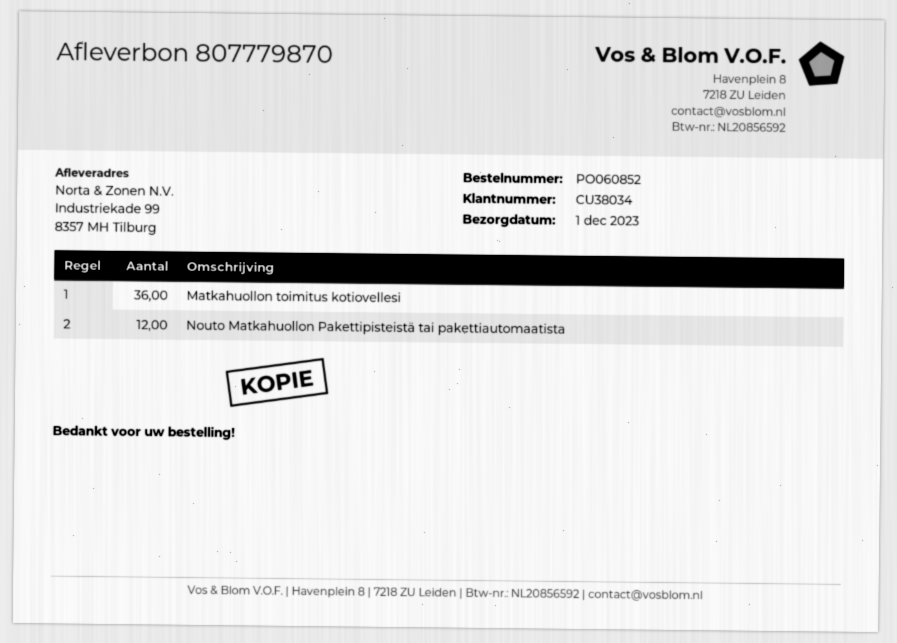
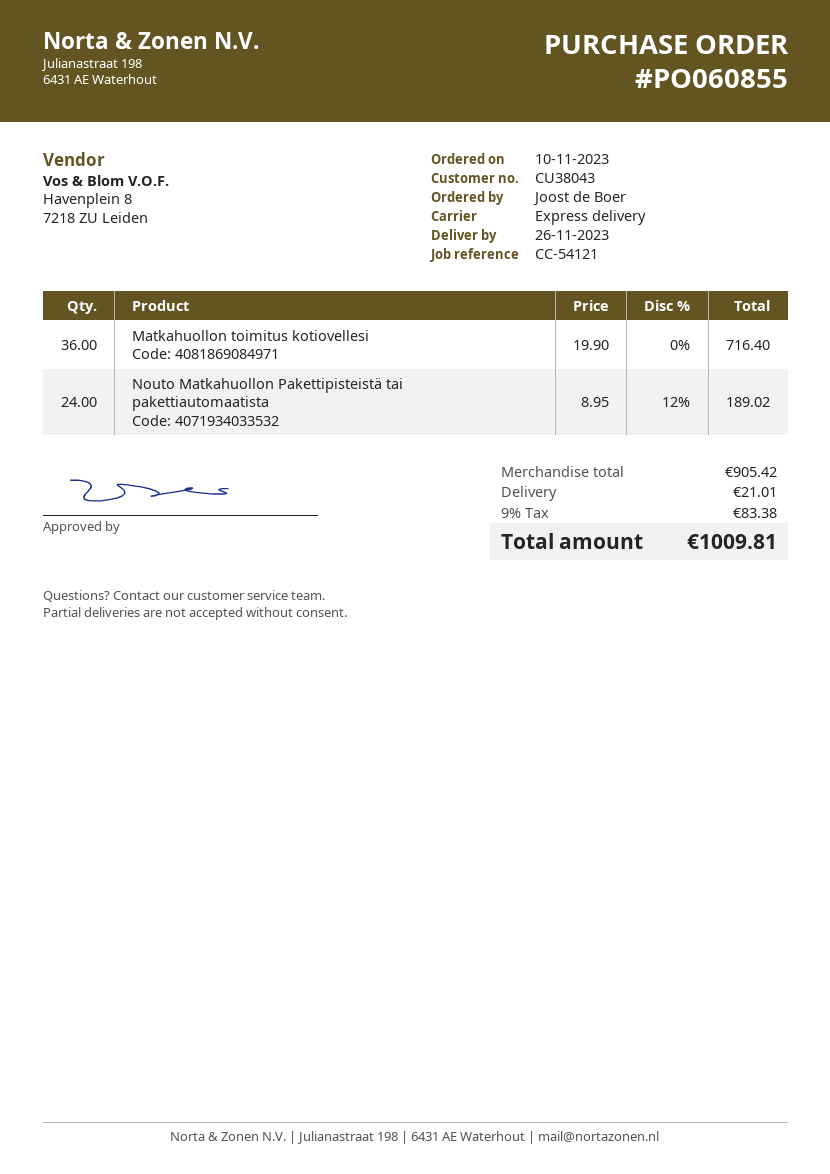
order number: PO060852 -> PO060855
delivery date: 2023-12-01 -> 2023-11-26
customer number: CU38034 -> CU38043
Nouto Matkahuollon Pakettipisteistä tai pakettiautomaatista: 12 -> 24

